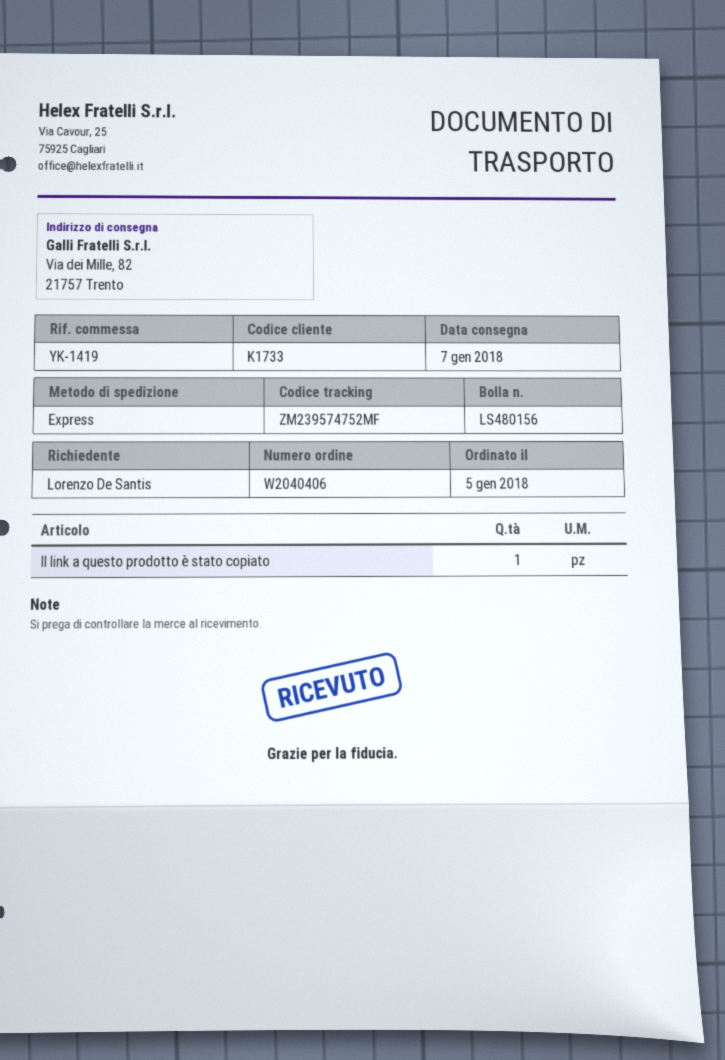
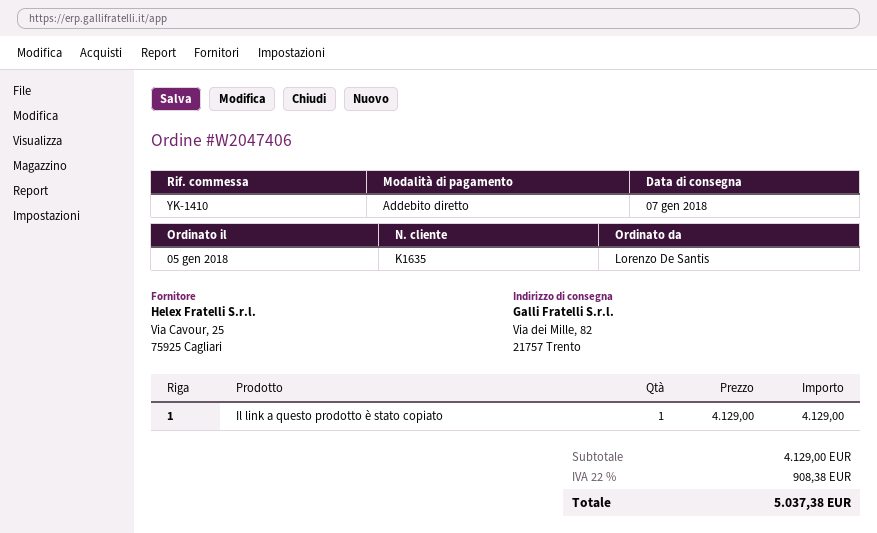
order number: W2040406 -> W2047406
customer number: K1733 -> K1635
reference: YK-1419 -> YK-1410

